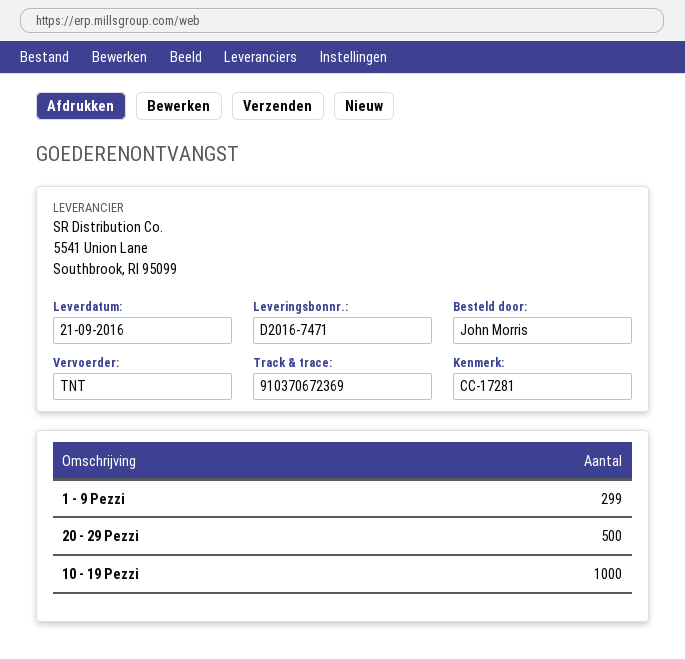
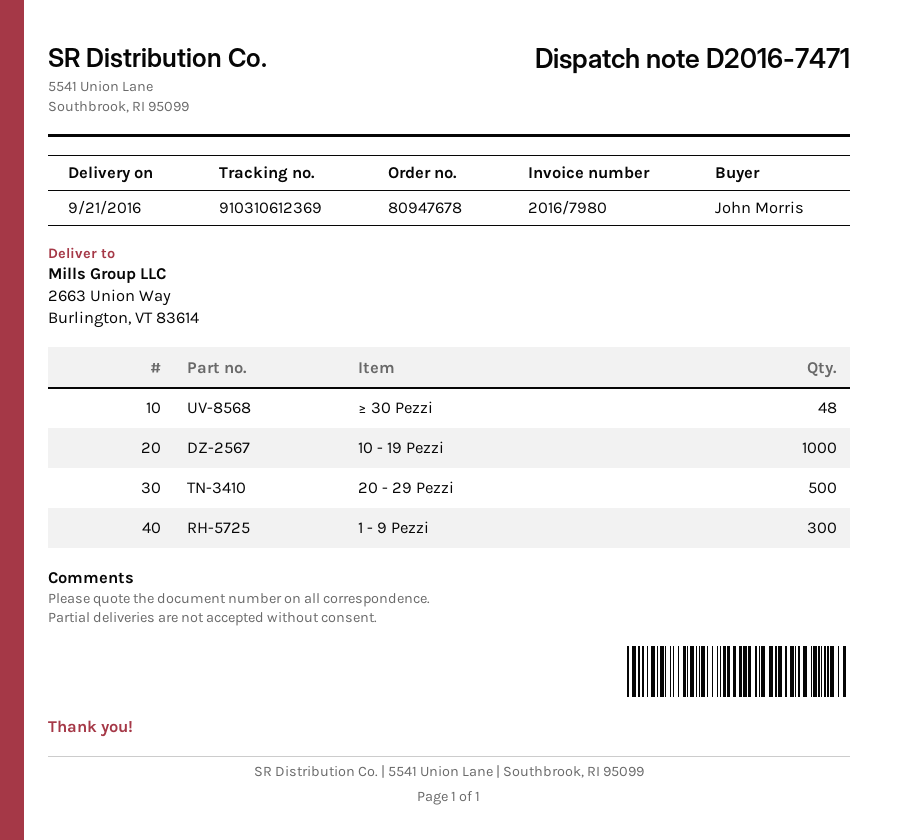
tracking number: 910370672369 -> 910310612369
1 - 9 Pezzi: 299 -> 300
≥ 30 Pezzi: none -> 48

